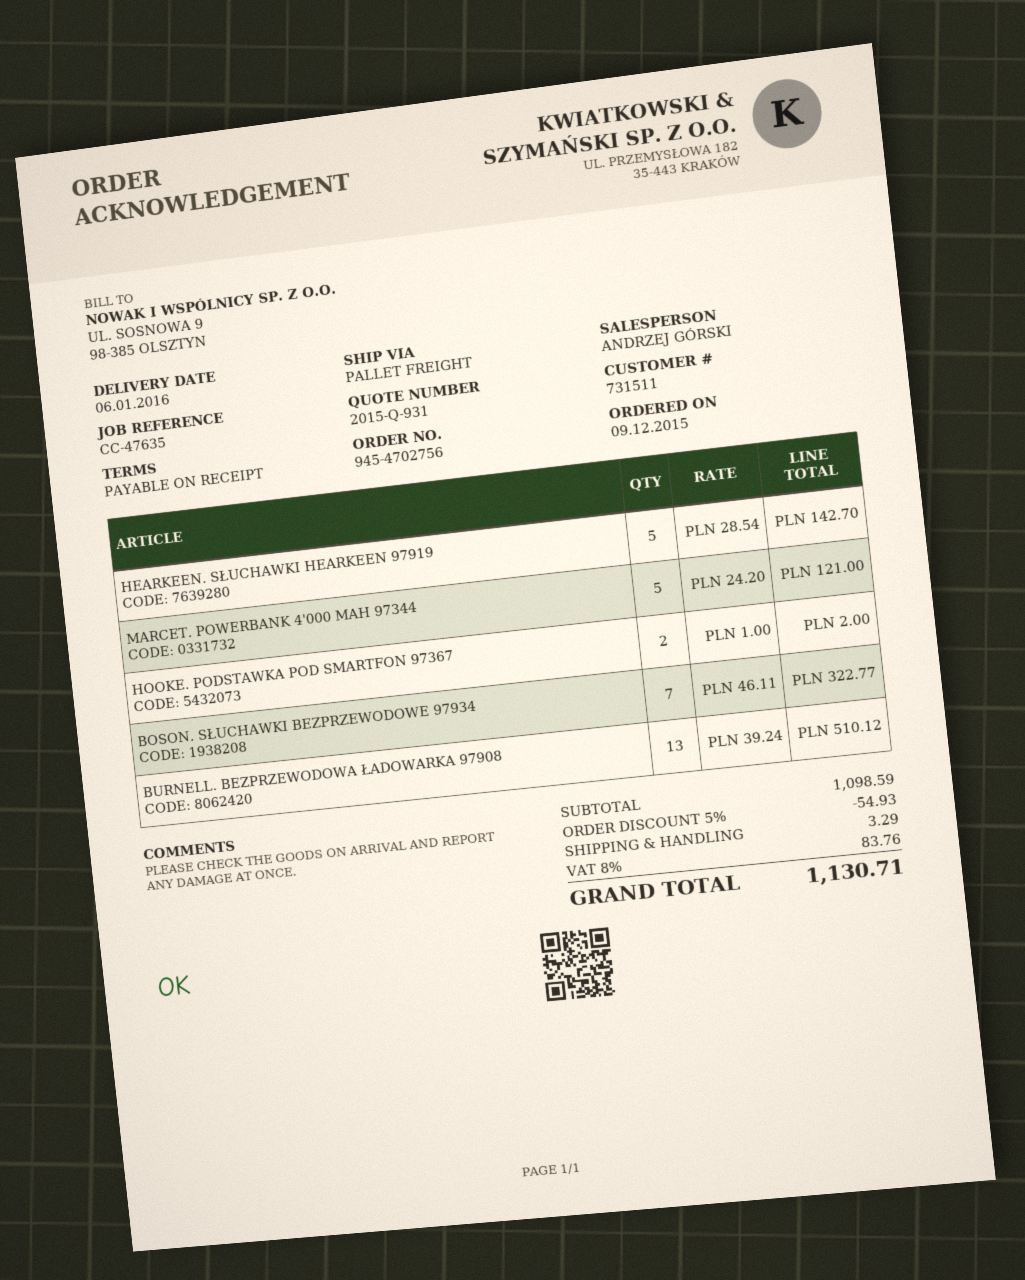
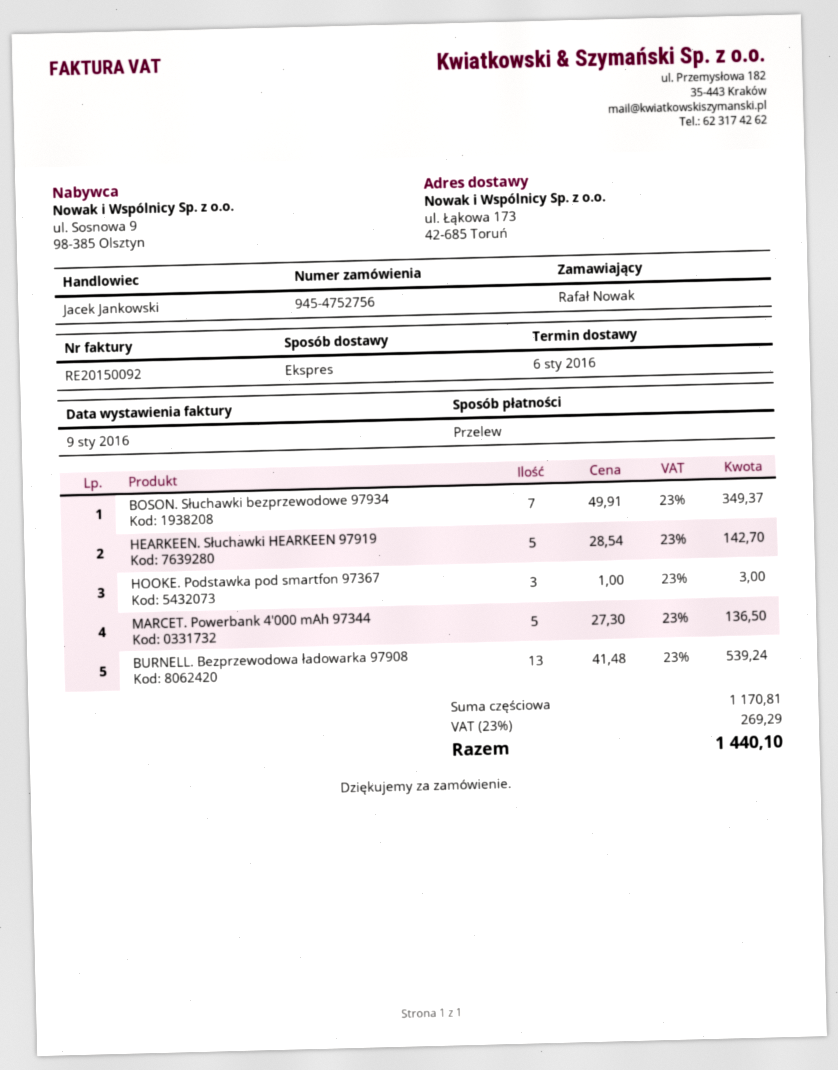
order number: 945-4702756 -> 945-4752756
sales rep: ANDRZEJ GÓRSKI -> Jacek Jankowski
shipping method: pallet freight -> express
MARCET. POWERBANK 4'000 MAH 97344: 5 x 24.20 = 121.00 -> 5 x 27.30 = 136.50
HOOKE. PODSTAWKA POD SMARTFON 97367: 2 x 1.00 = 2.00 -> 3 x 1.00 = 3.00
BOSON. SŁUCHAWKI BEZPRZEWODOWE 97934: 7 x 46.11 = 322.77 -> 7 x 49.91 = 349.37
BURNELL. BEZPRZEWODOWA ŁADOWARKA 97908: 13 x 39.24 = 510.12 -> 13 x 41.48 = 539.24
subtotal: 1098.59 -> 1170.81
discount: 5% = 54.93 -> none
shipping: 3.29 -> none
tax: 8% = 83.76 -> 23% = 269.29
total: 1130.71 -> 1440.10

